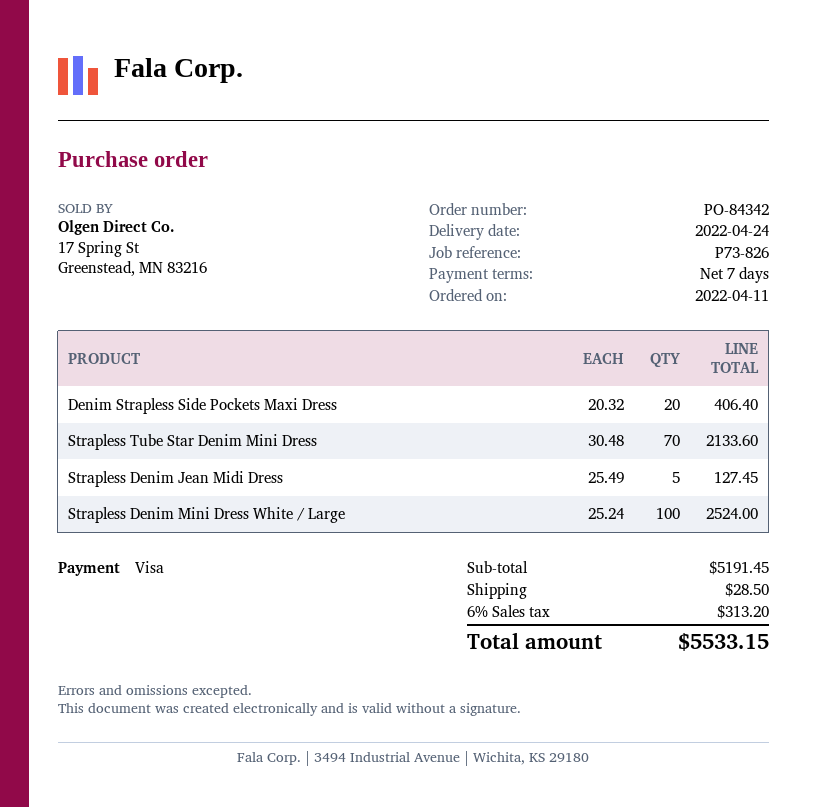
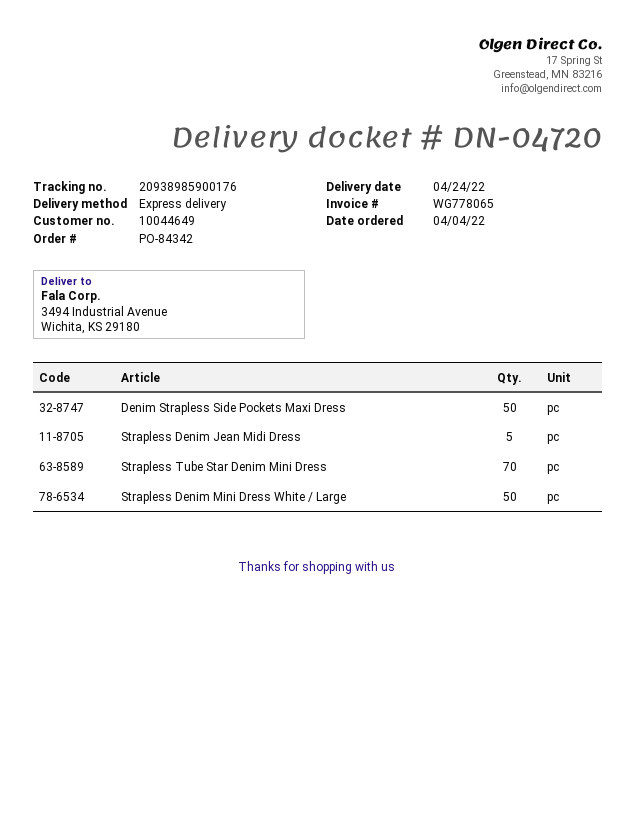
order date: 2022-04-11 -> 2022-04-04
Denim Strapless Side Pockets Maxi Dress: 20 -> 50
Strapless Denim Mini Dress White / Large: 100 -> 50

